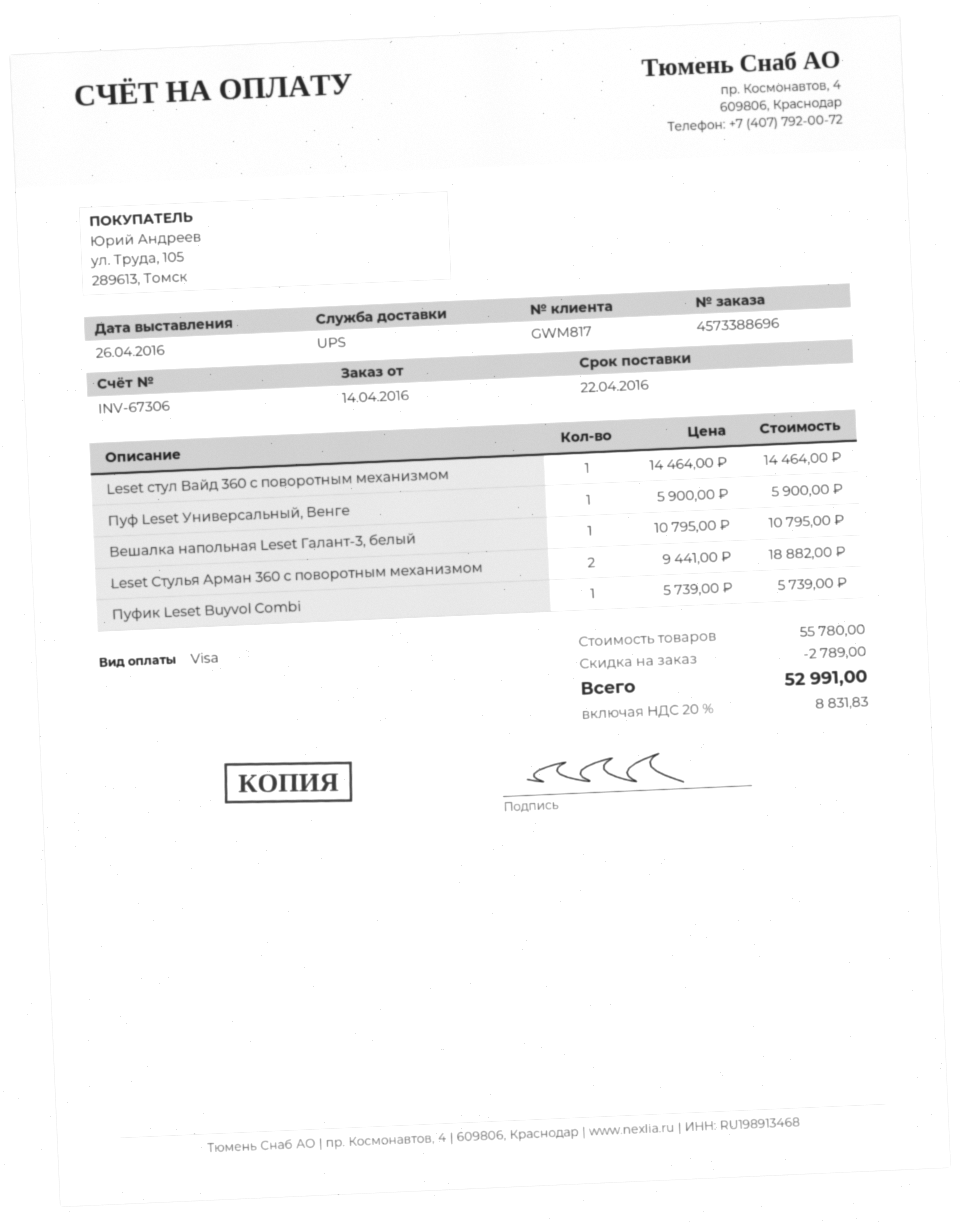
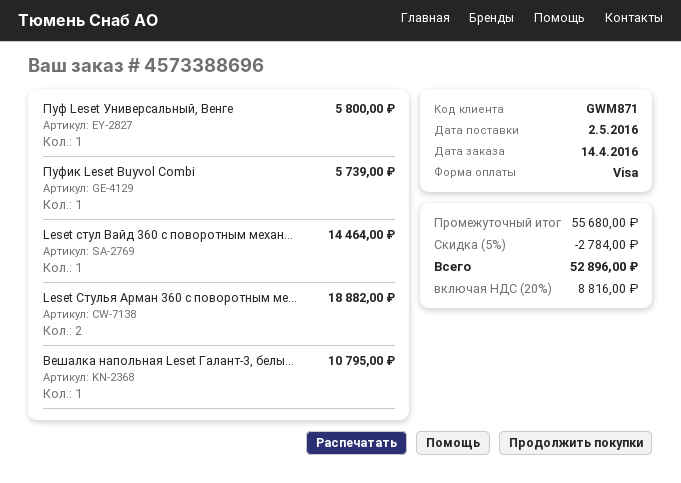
delivery date: 2016-04-22 -> 2016-05-02
customer number: GWM817 -> GWM871
Пуф Leset Универсальный, Венге: 1 for 5900.00 -> 1 for 5800.00
subtotal: 55780.00 -> 55680.00
discount: 2789.00 -> 2784.00
tax: 20% = 8831.83 -> 20% = 8816.00
total: 52991.00 -> 52896.00

